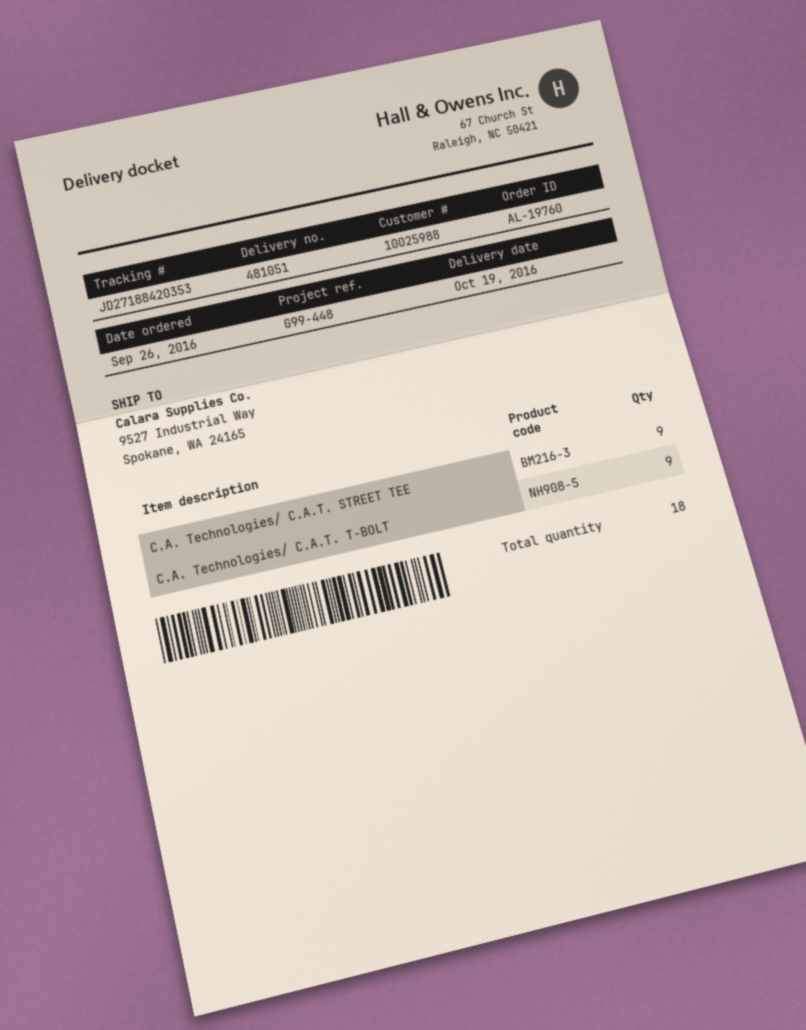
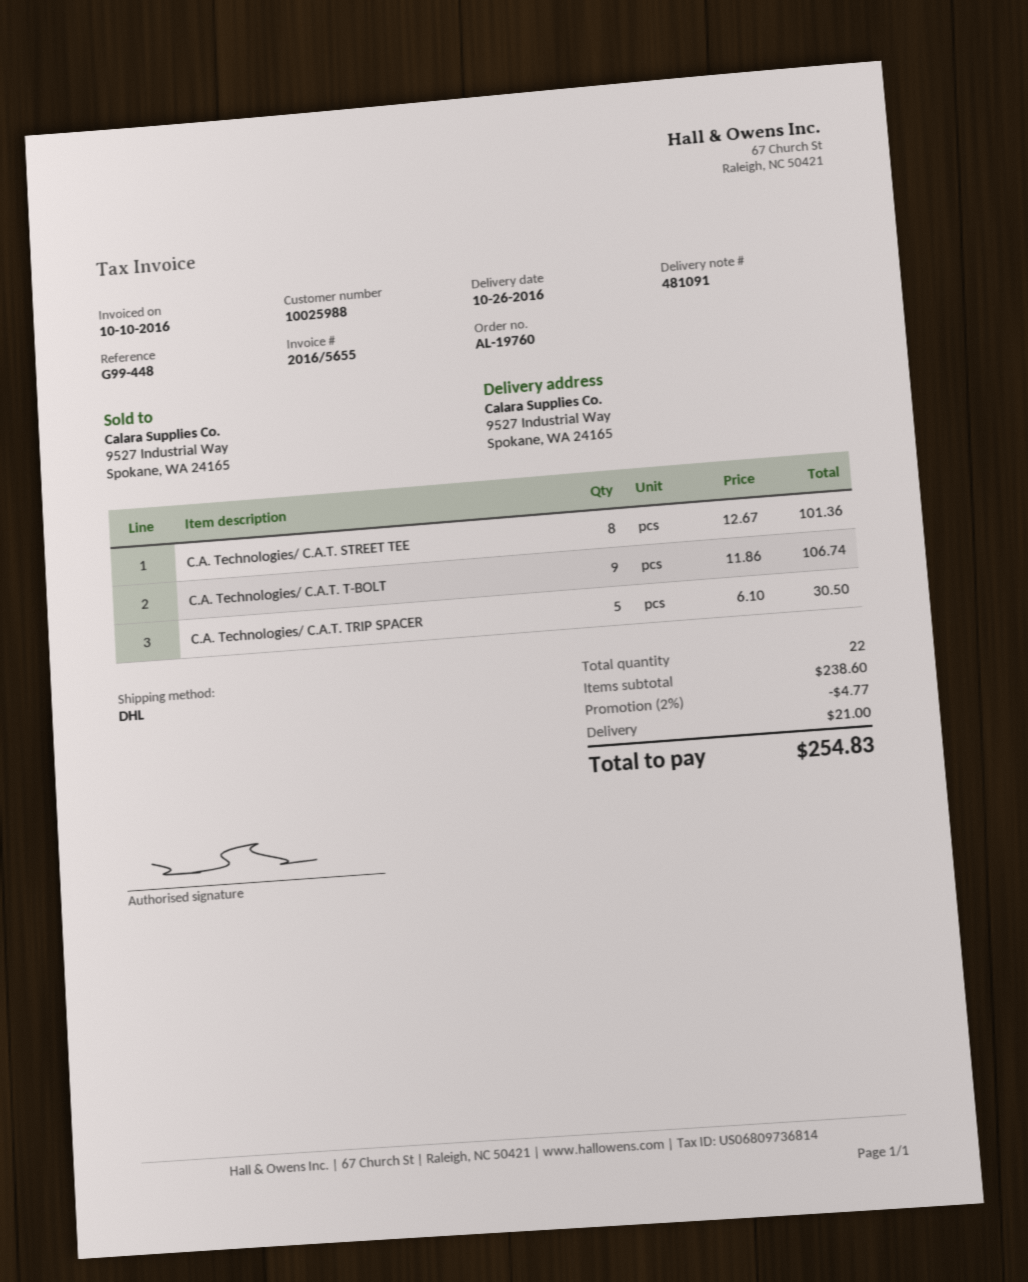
delivery note number: 481051 -> 481091
delivery date: 2016-10-19 -> 2016-10-26
C.A. Technologies/ C.A.T. STREET TEE: 9 -> 8
C.A. Technologies/ C.A.T. TRIP SPACER: none -> 5
total quantity: 18 -> 22

